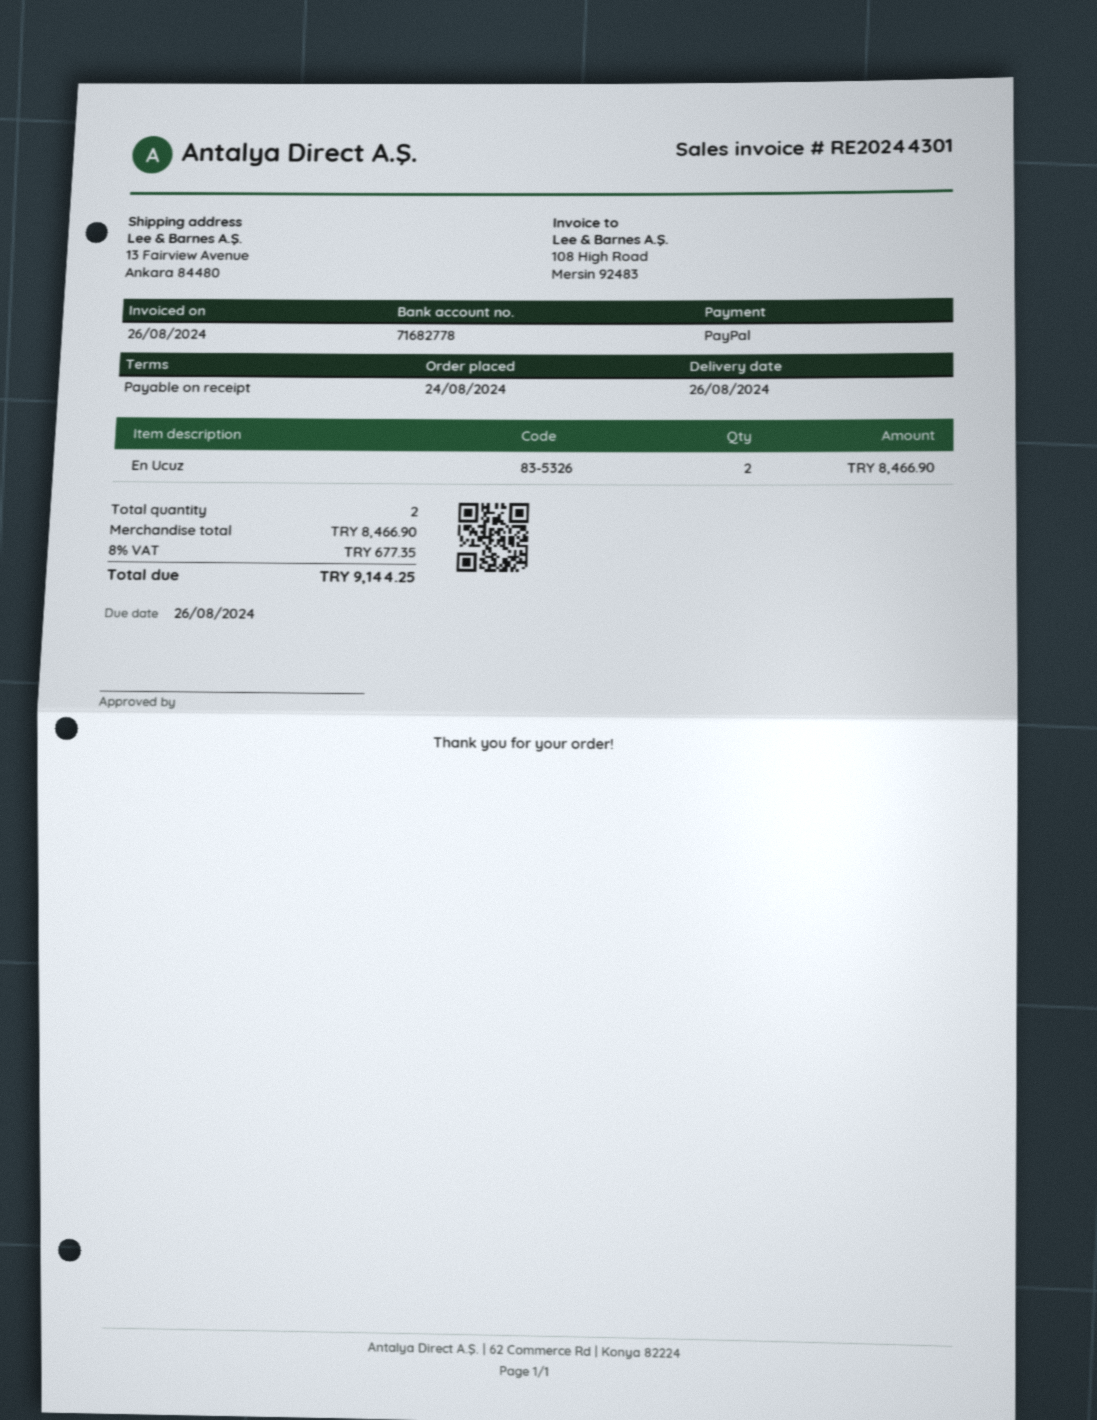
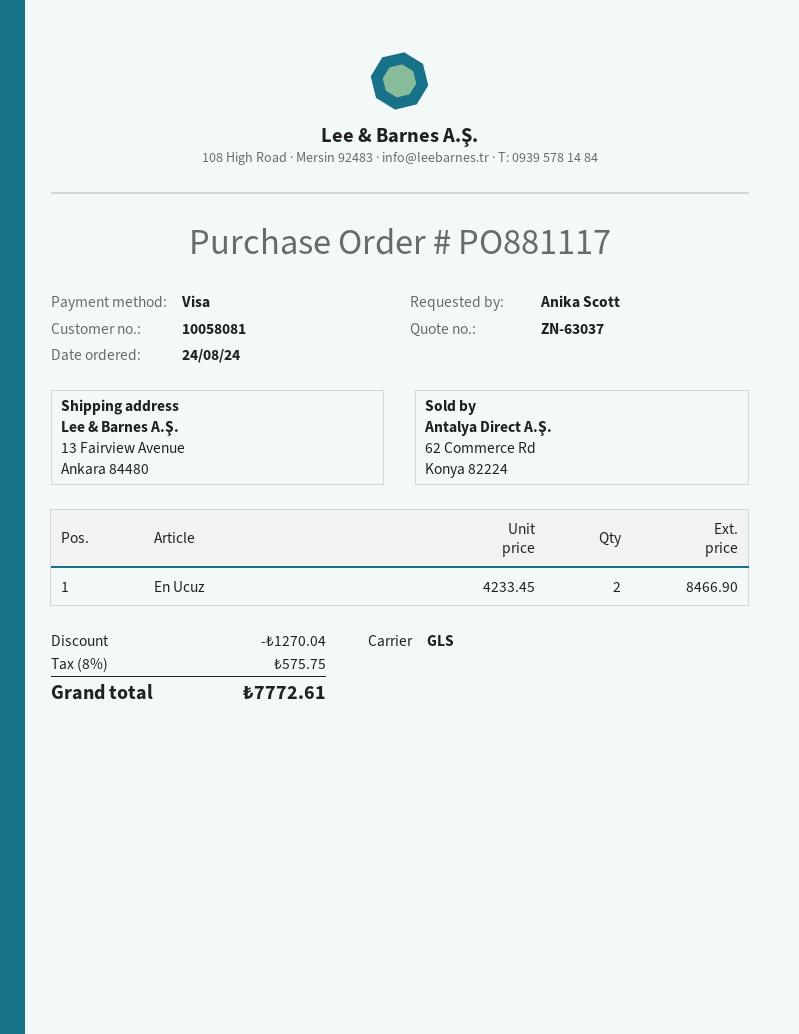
payment method: PayPal -> Visa
discount: none -> 1270.04
tax: 8% = 677.35 -> 8% = 575.75
total: 9144.25 -> 7772.61

